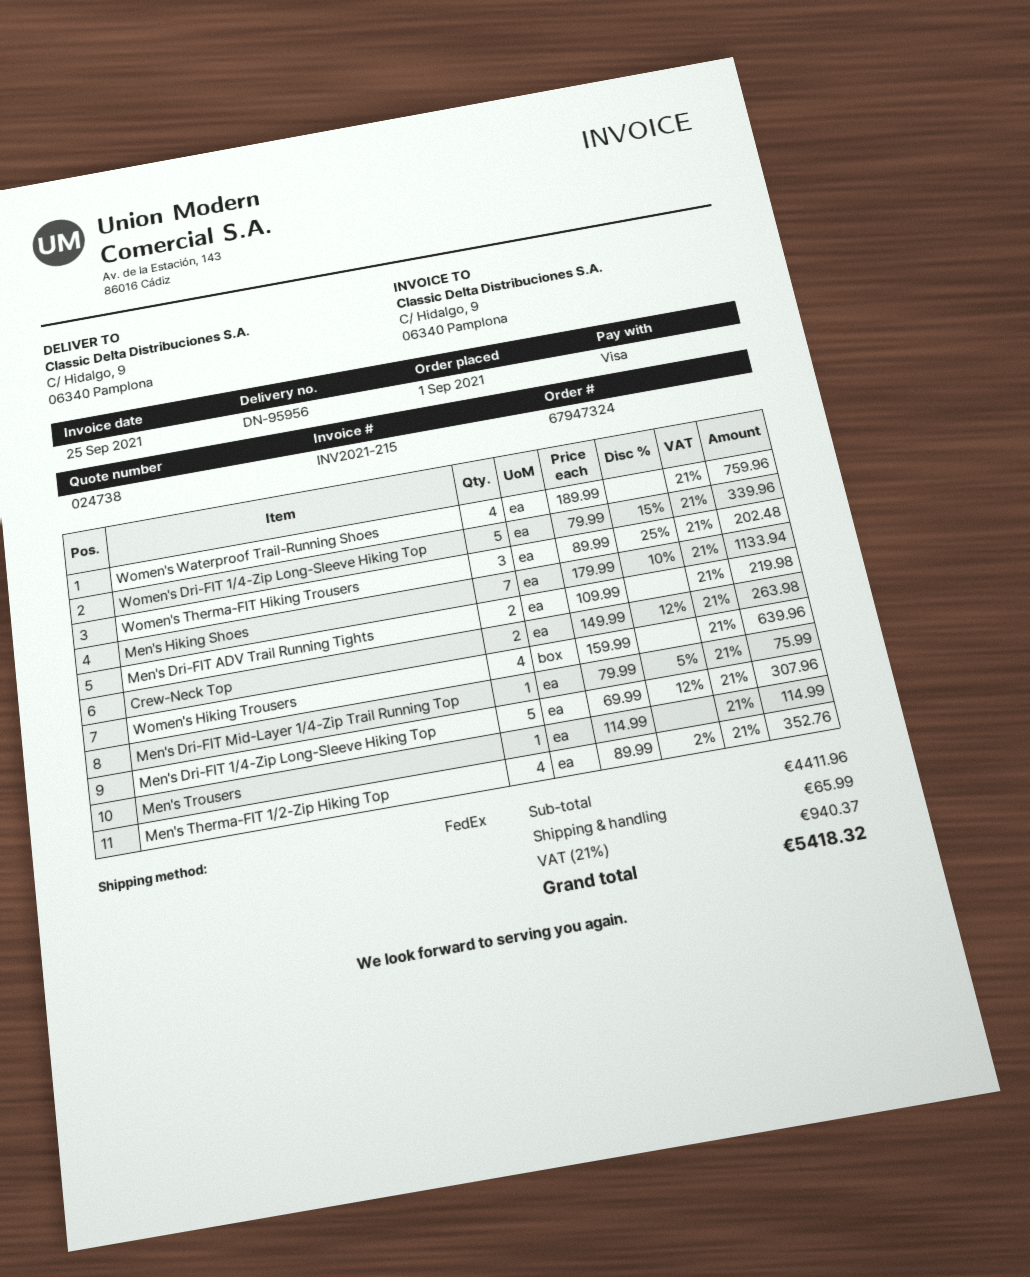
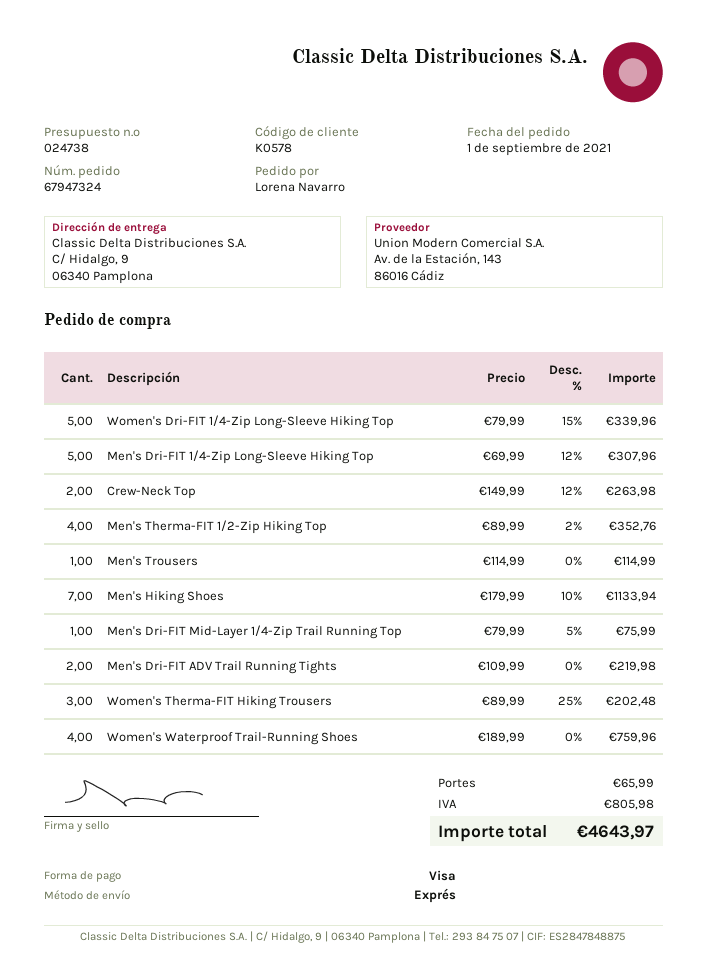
shipping method: FedEx -> express
Women's Hiking Trousers: 4 x 159.99 = 639.96 -> none
tax: 940.37 -> 805.98
total: 5418.32 -> 4643.97

